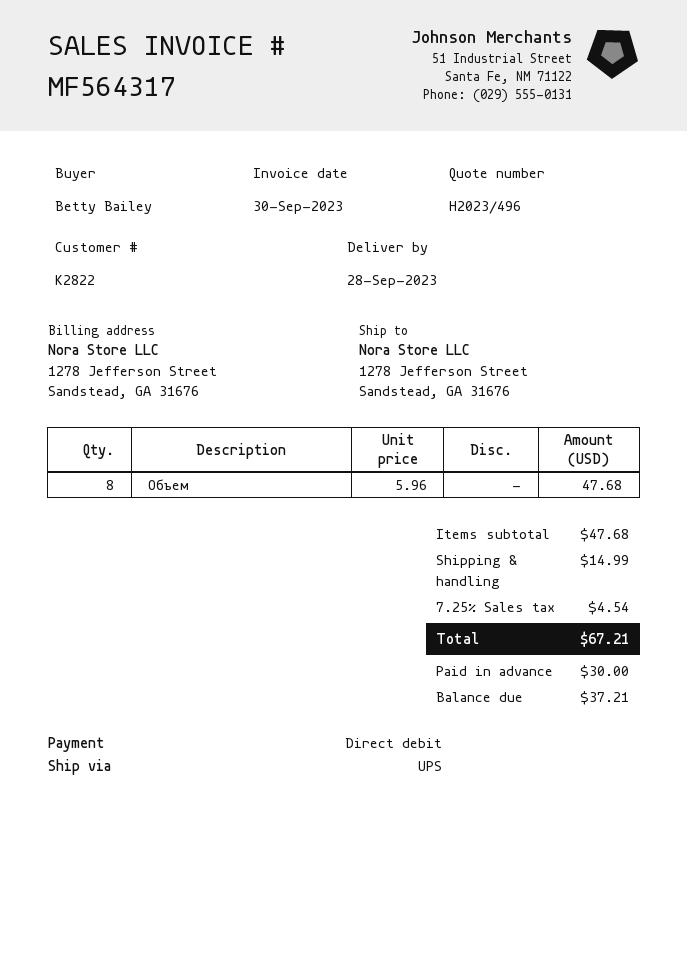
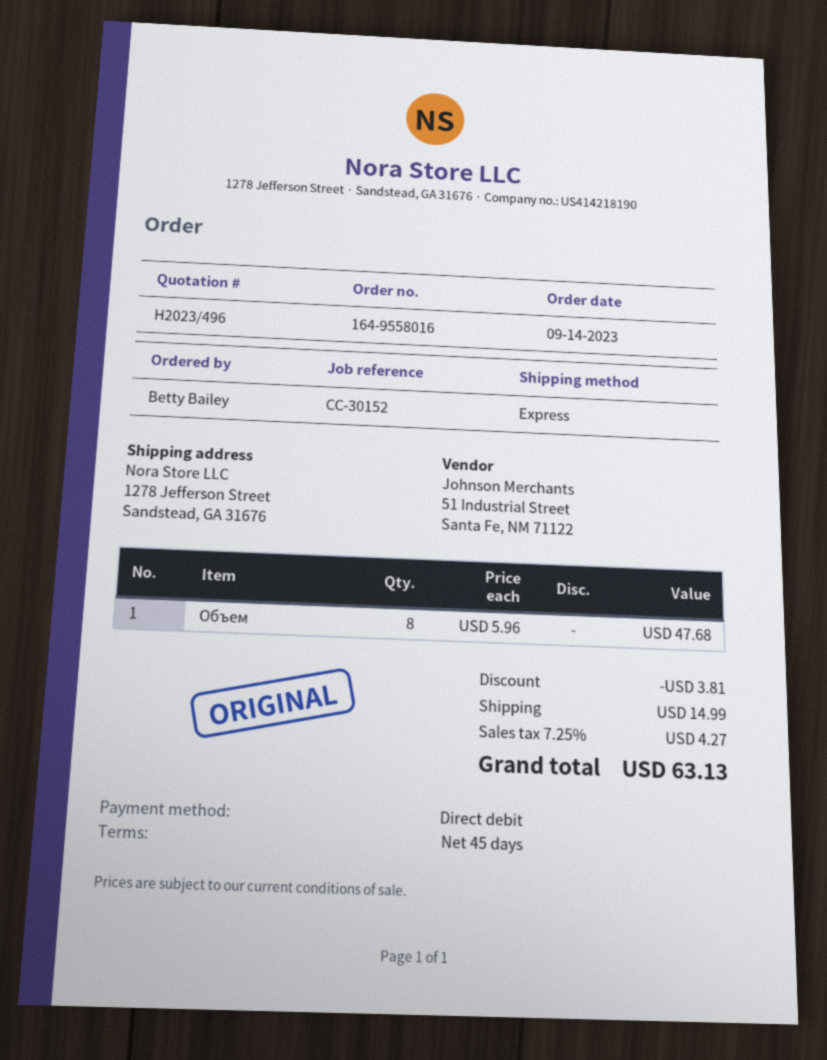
shipping method: UPS -> express
discount: none -> 3.81
tax: 7.25% = 4.54 -> 7.25% = 4.27
total: 67.21 -> 63.13

